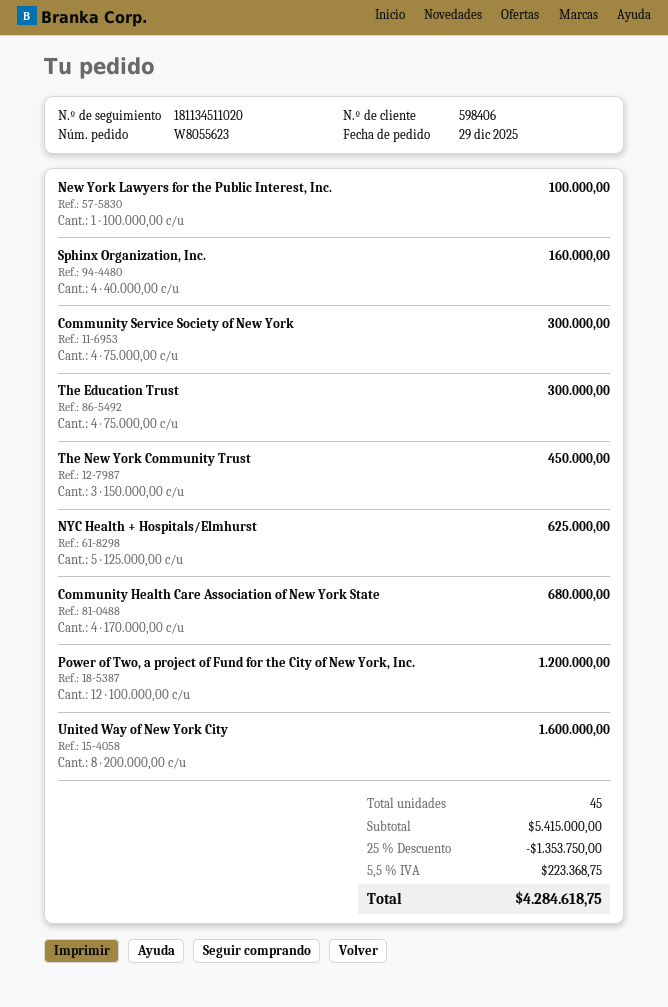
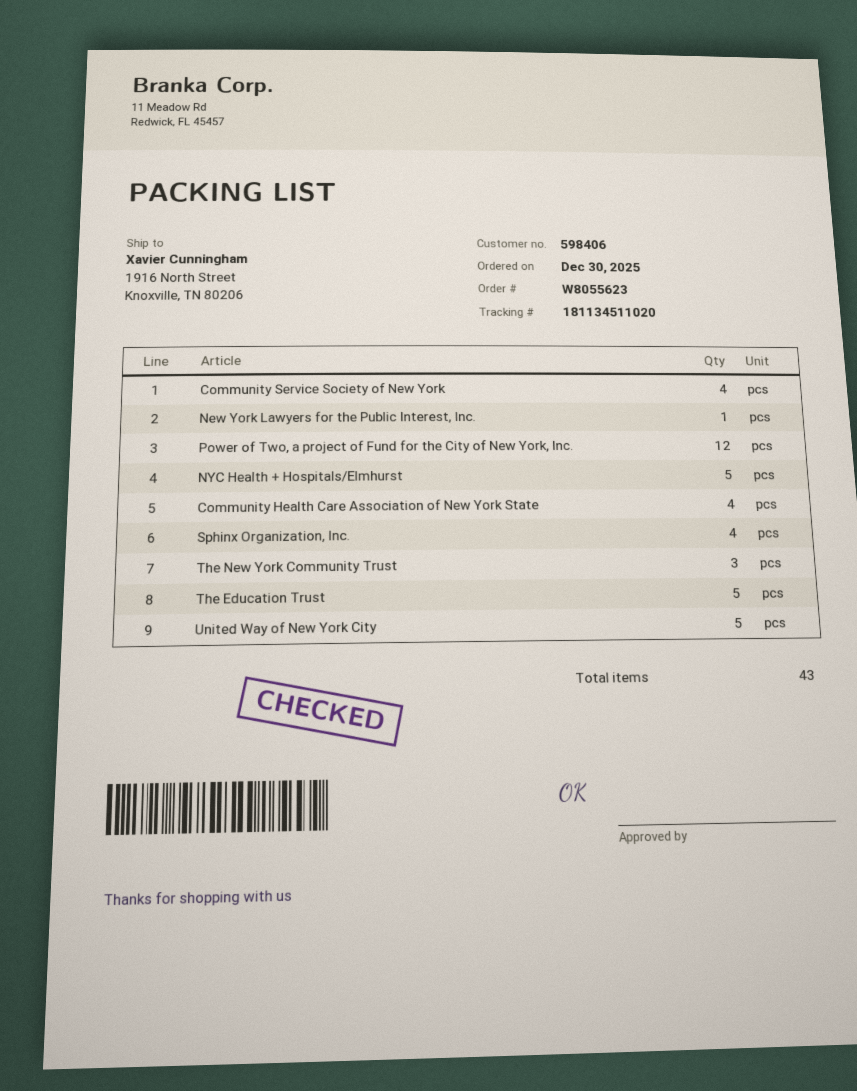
order date: 2025-12-29 -> 2025-12-30
The Education Trust: 4 -> 5
United Way of New York City: 8 -> 5
total quantity: 45 -> 43

